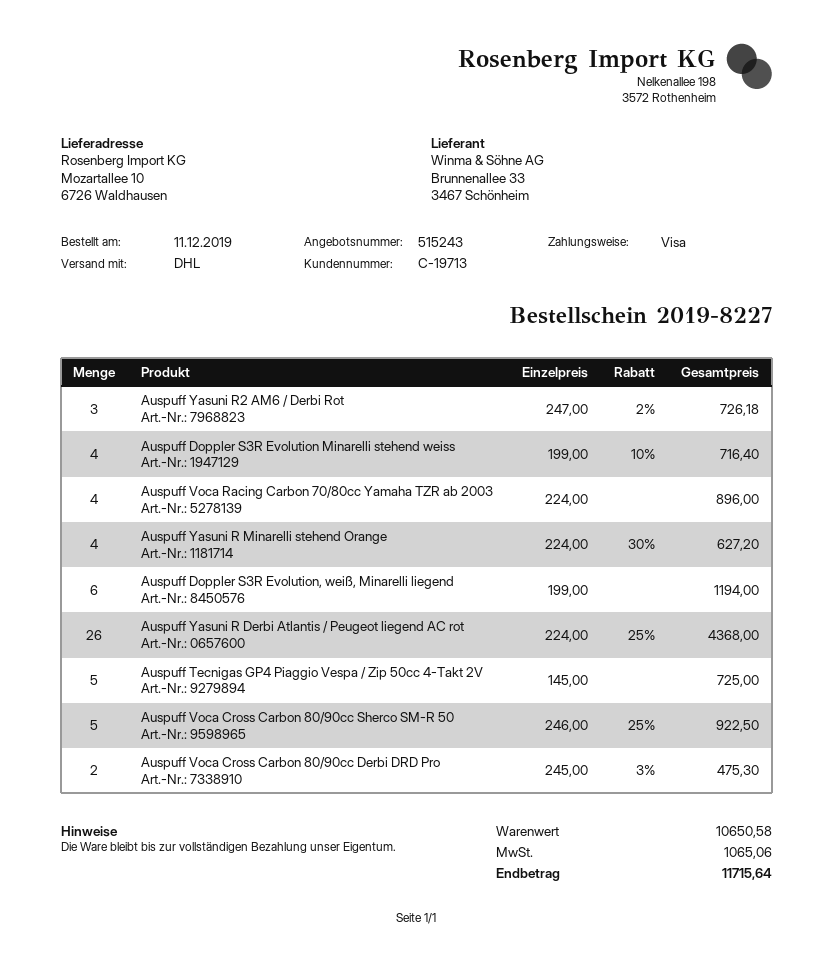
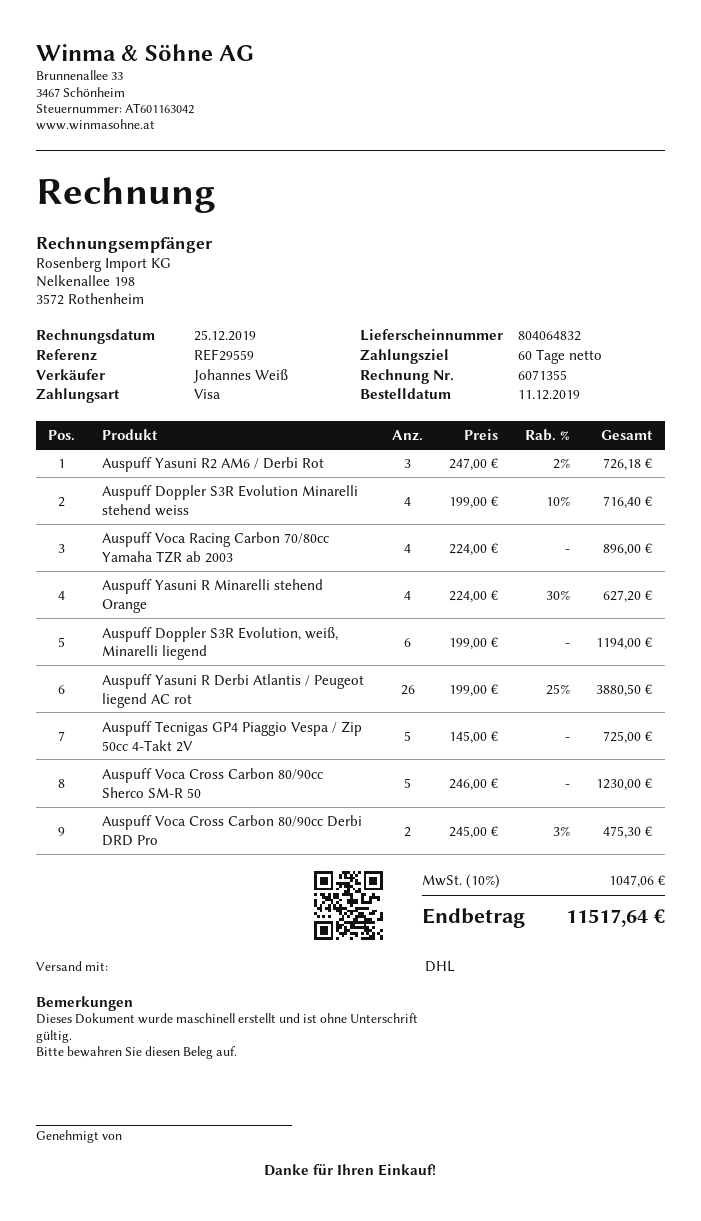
Auspuff Yasuni R Derbi Atlantis / Peugeot liegend AC rot: 26 x 224.00 - 25% = 4368.00 -> 26 x 199.00 - 25% = 3880.50
Auspuff Voca Cross Carbon 80/90cc Sherco SM-R 50: 5 x 246.00 - 25% = 922.50 -> 5 x 246.00 = 1230.00
tax: 1065.06 -> 1047.06
total: 11715.64 -> 11517.64

